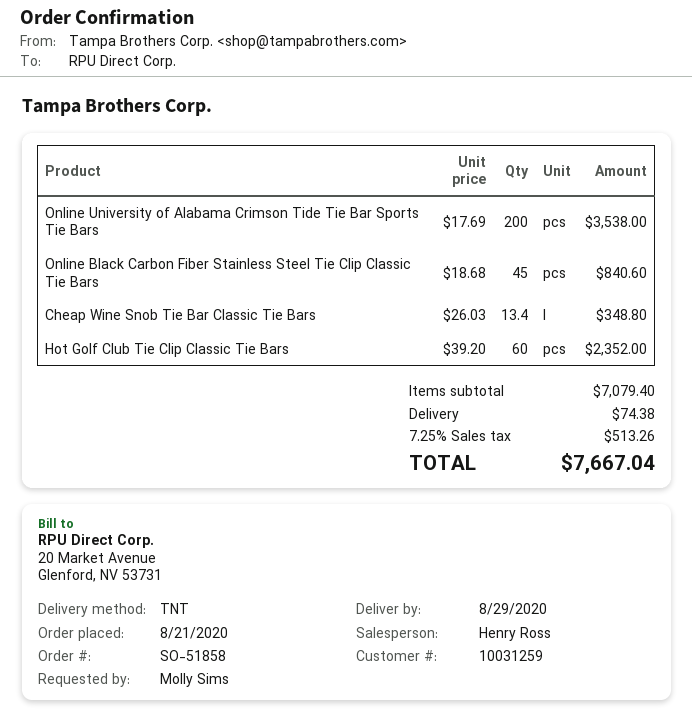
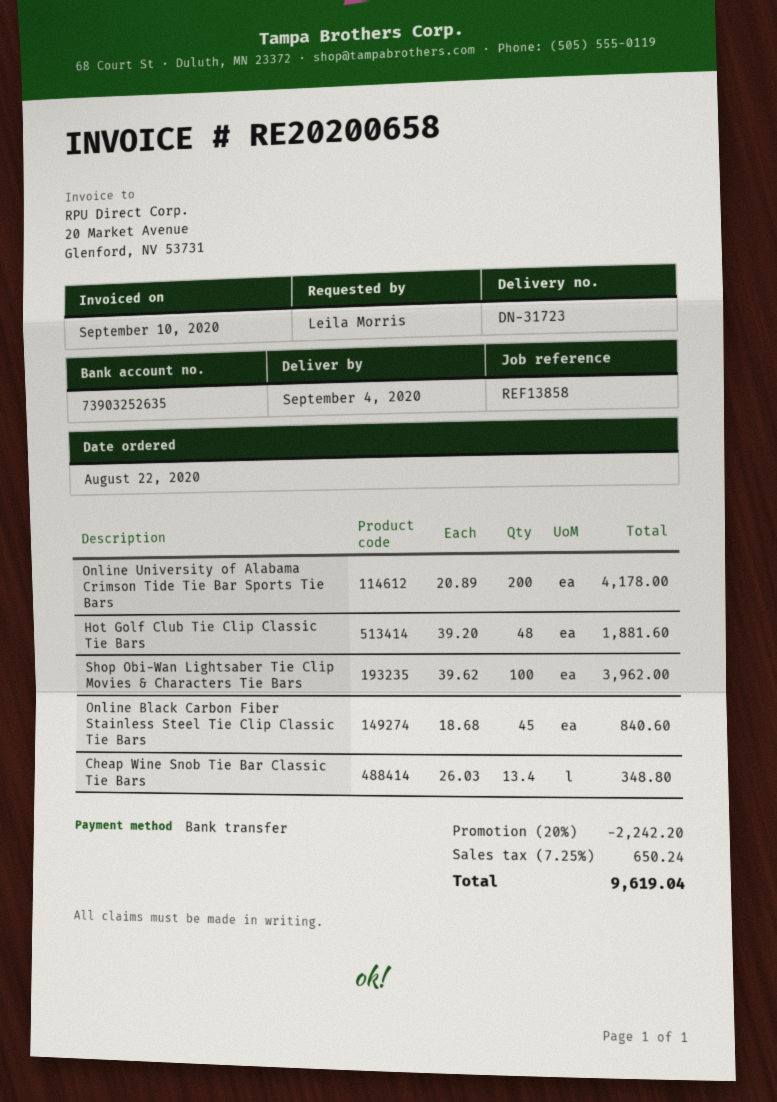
order date: 2020-08-21 -> 2020-08-22
delivery date: 2020-08-29 -> 2020-09-04
ordered by: Molly Sims -> Leila Morris
Online University of Alabama Crimson Tide Tie Bar Sports Tie Bars: 200 x 17.69 = 3538.00 -> 200 x 20.89 = 4178.00
Hot Golf Club Tie Clip Classic Tie Bars: 60 x 39.20 = 2352.00 -> 48 x 39.20 = 1881.60
Shop Obi-Wan Lightsaber Tie Clip Movies & Characters Tie Bars: none -> 100 x 39.62 = 3962.00
discount: none -> 20% = 2242.20
shipping: 74.38 -> none
tax: 7.25% = 513.26 -> 7.25% = 650.24
total: 7667.04 -> 9619.04

